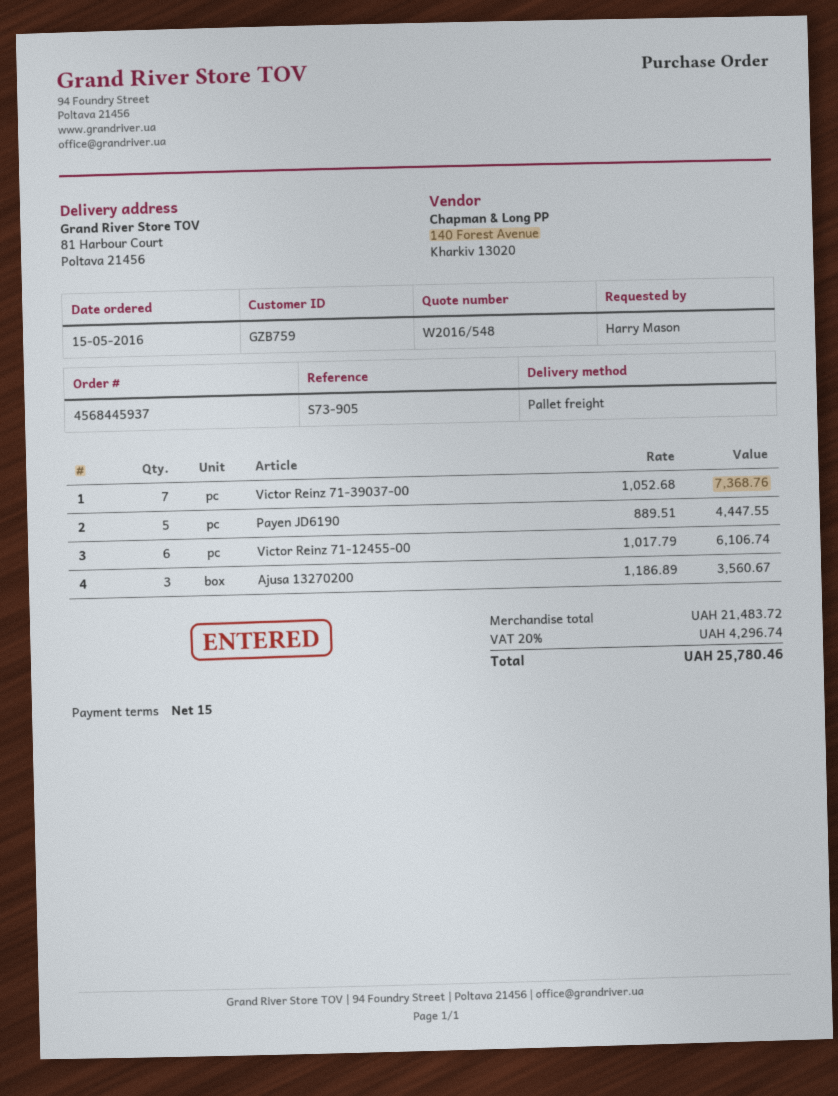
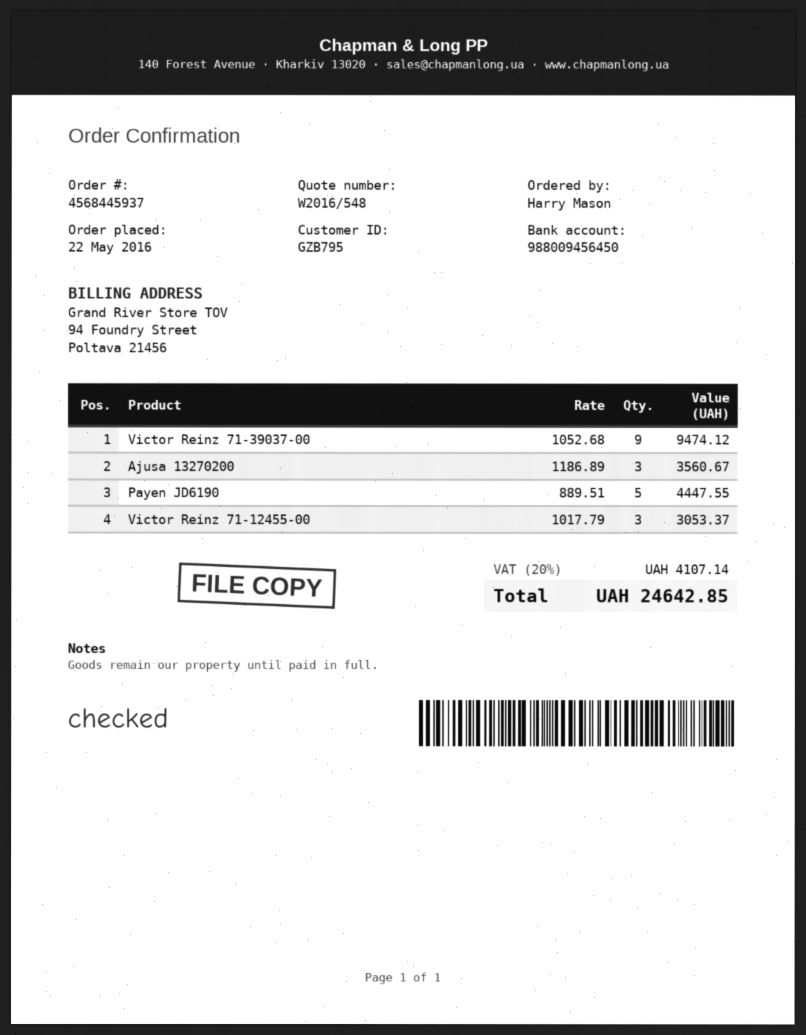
order date: 2016-05-15 -> 2016-05-22
customer number: GZB759 -> GZB795
Victor Reinz 71-39037-00: 7 x 1052.68 = 7368.76 -> 9 x 1052.68 = 9474.12
Victor Reinz 71-12455-00: 6 x 1017.79 = 6106.74 -> 3 x 1017.79 = 3053.37
tax: 20% = 4296.74 -> 20% = 4107.14
total: 25780.46 -> 24642.85

